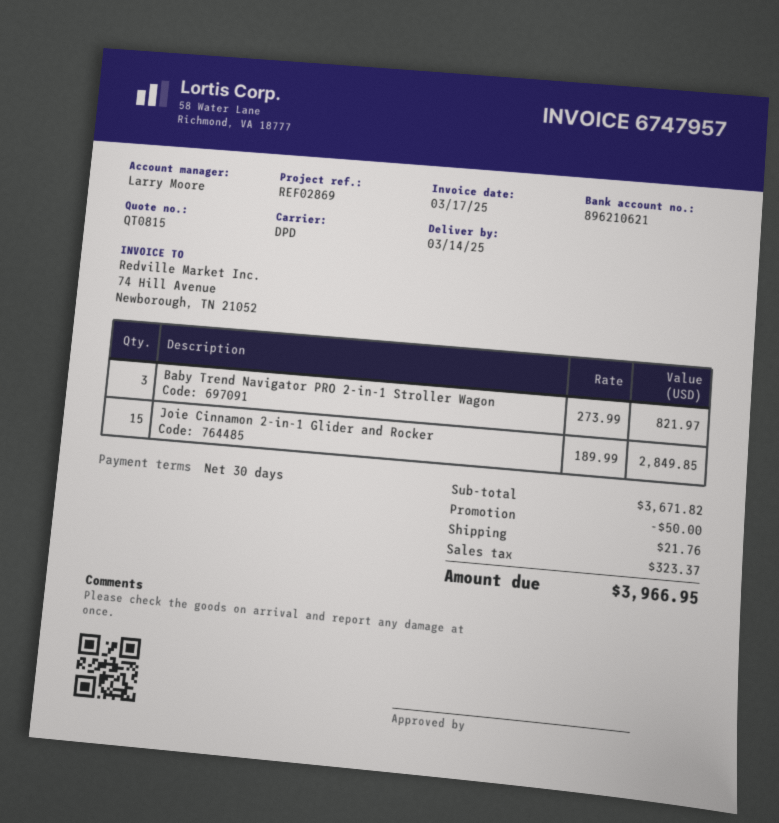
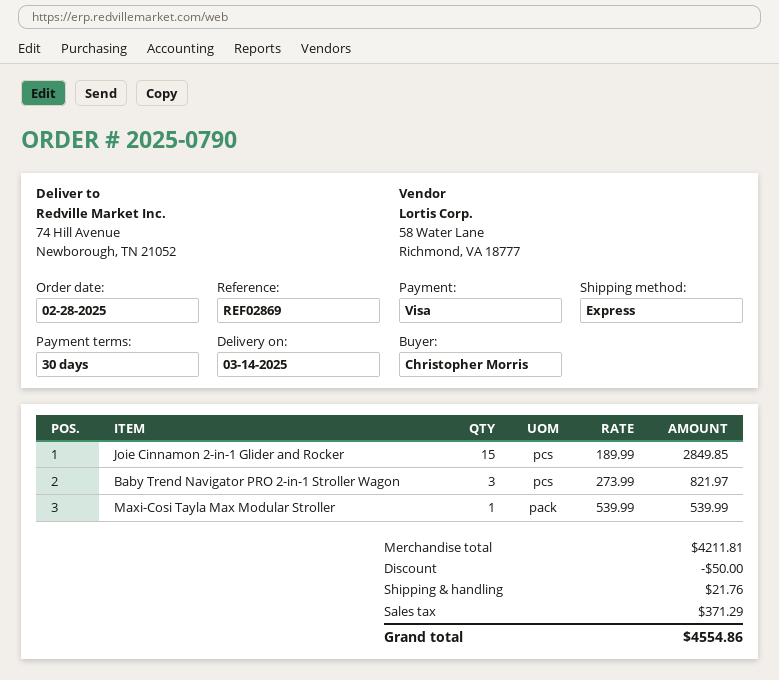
shipping method: DPD -> express
Maxi-Cosi Tayla Max Modular Stroller: none -> 1 x 539.99 = 539.99
subtotal: 3671.82 -> 4211.81
tax: 323.37 -> 371.29
total: 3966.95 -> 4554.86

